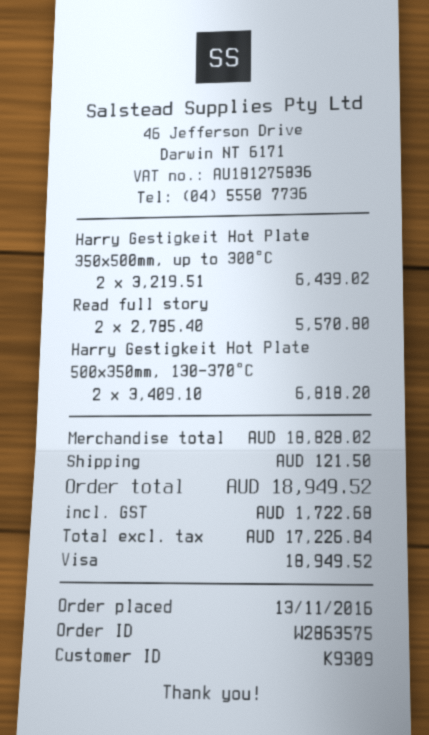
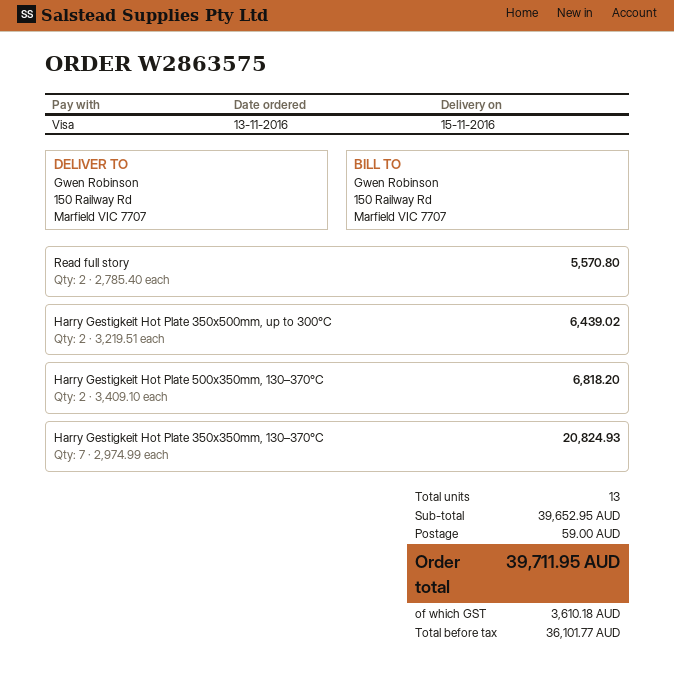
Harry Gestigkeit Hot Plate 350x350mm, 130–370°C: none -> 7 x 2974.99 = 20824.93
subtotal: 18828.02 -> 39652.95
shipping: 121.50 -> 59.00
net: 17226.84 -> 36101.77
tax: 1722.68 -> 3610.18
total: 18949.52 -> 39711.95

